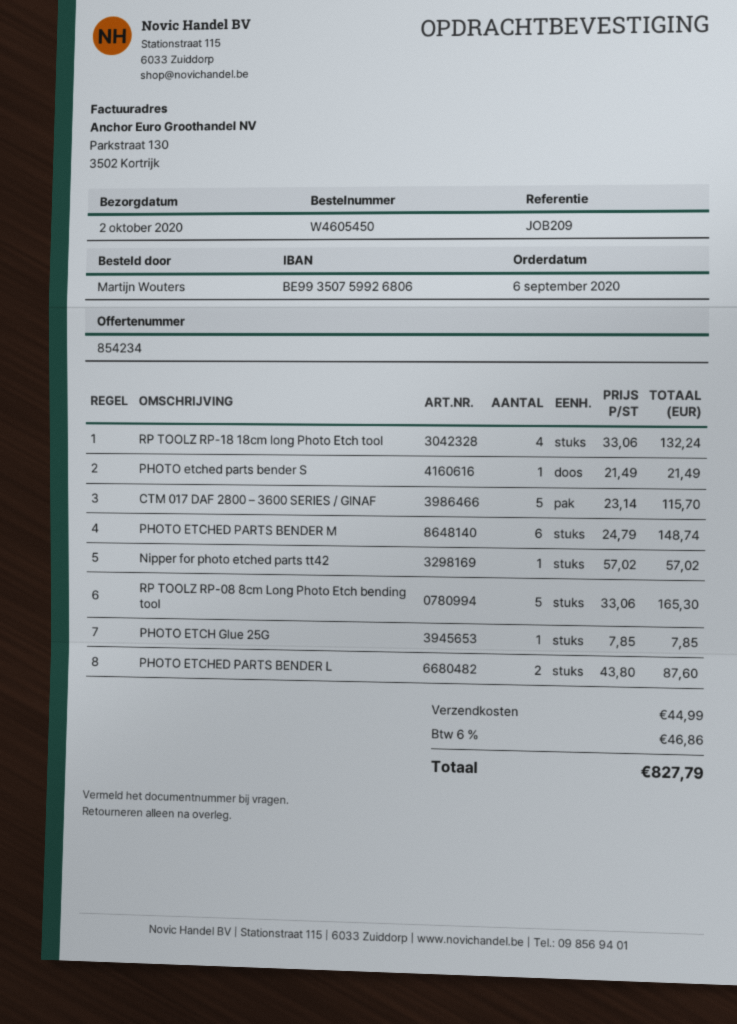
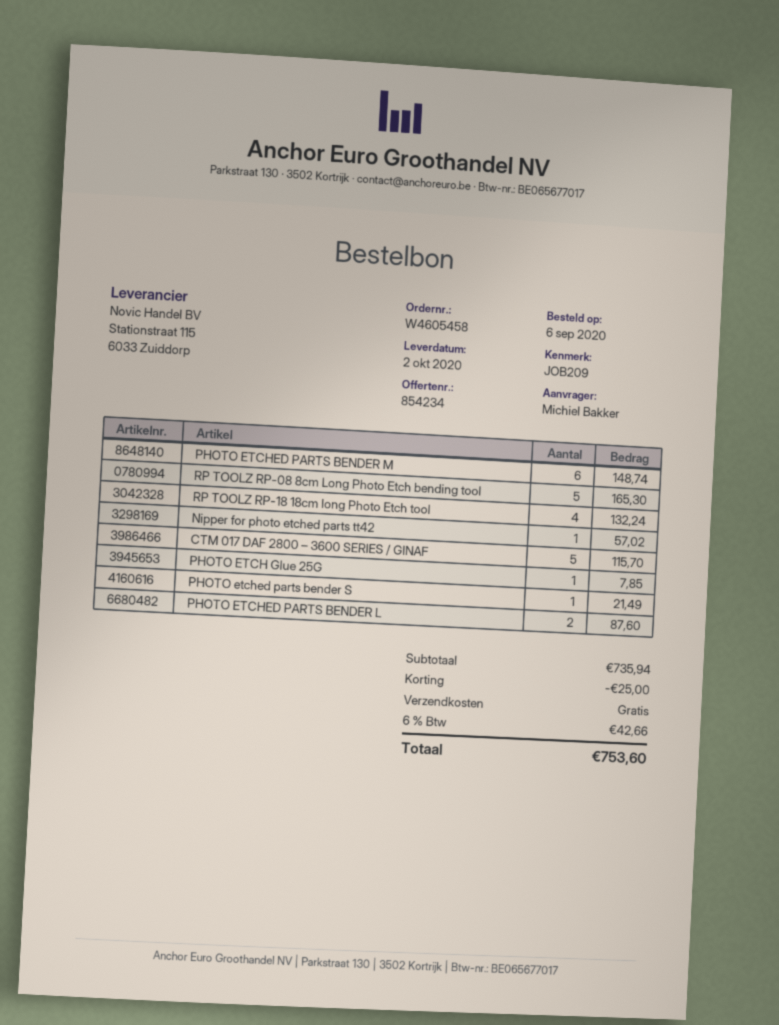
order number: W4605450 -> W4605458
ordered by: Martijn Wouters -> Michiel Bakker
discount: none -> 25.00
shipping: 44.99 -> 0.00
tax: 6% = 46.86 -> 6% = 42.66
total: 827.79 -> 753.60

